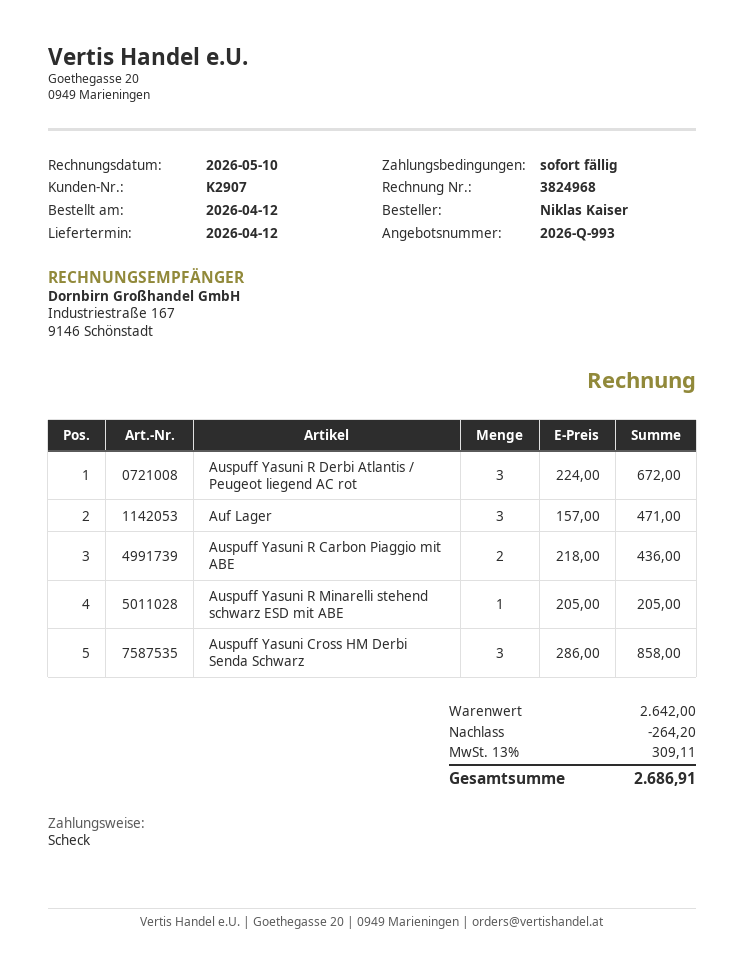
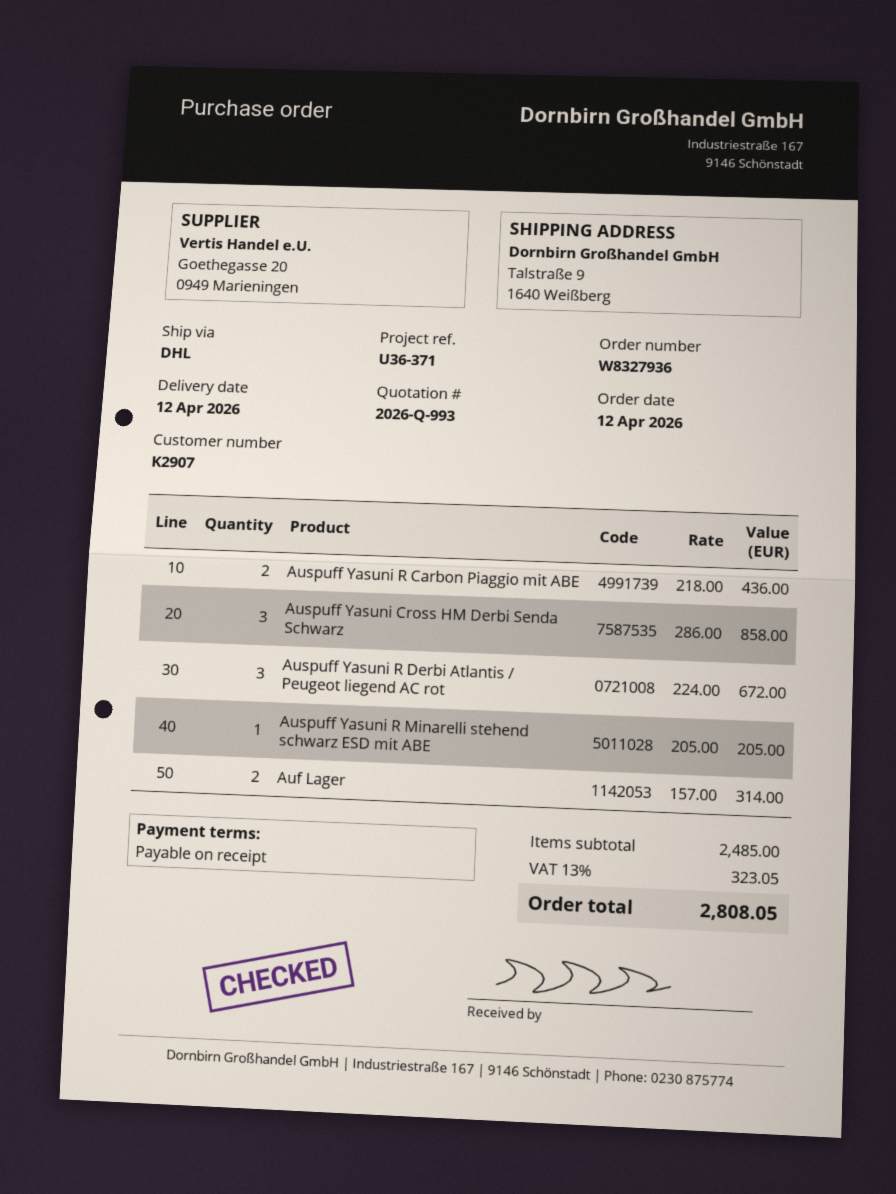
Auf Lager: 3 x 157.00 = 471.00 -> 2 x 157.00 = 314.00
subtotal: 2642.00 -> 2485.00
discount: 264.20 -> none
tax: 13% = 309.11 -> 13% = 323.05
total: 2686.91 -> 2808.05

